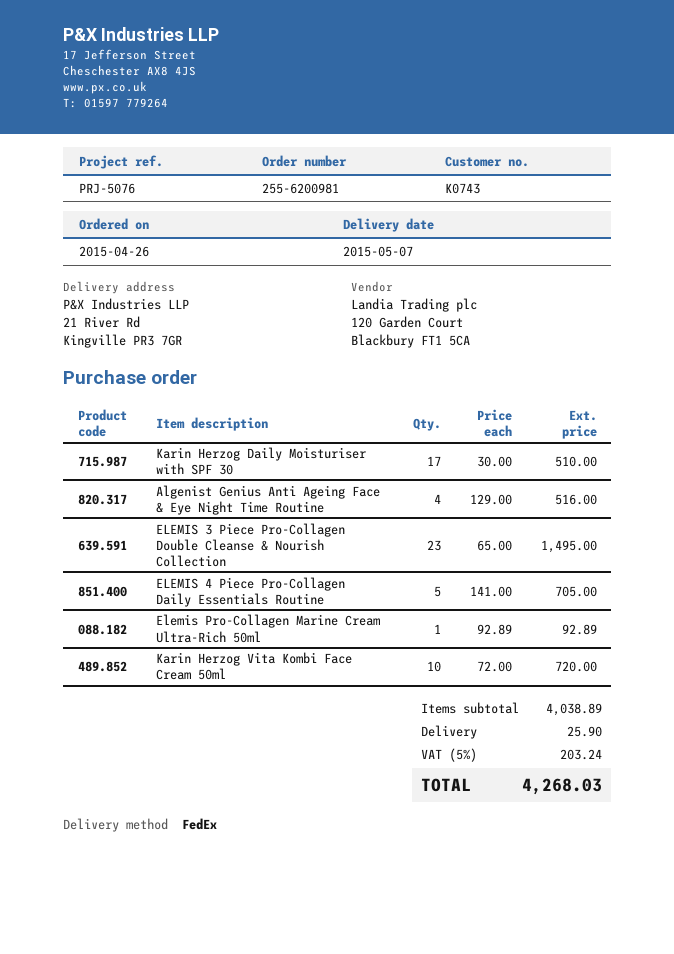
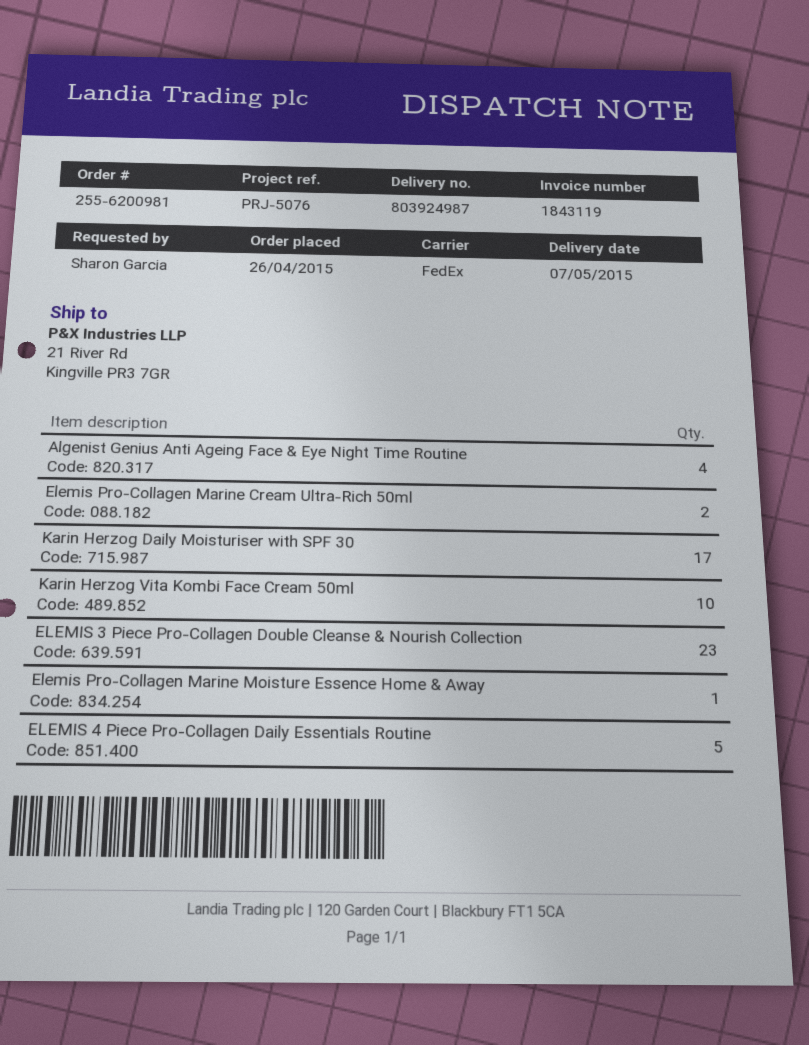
Elemis Pro-Collagen Marine Cream Ultra-Rich 50ml: 1 -> 2
Elemis Pro-Collagen Marine Moisture Essence Home & Away: none -> 1

